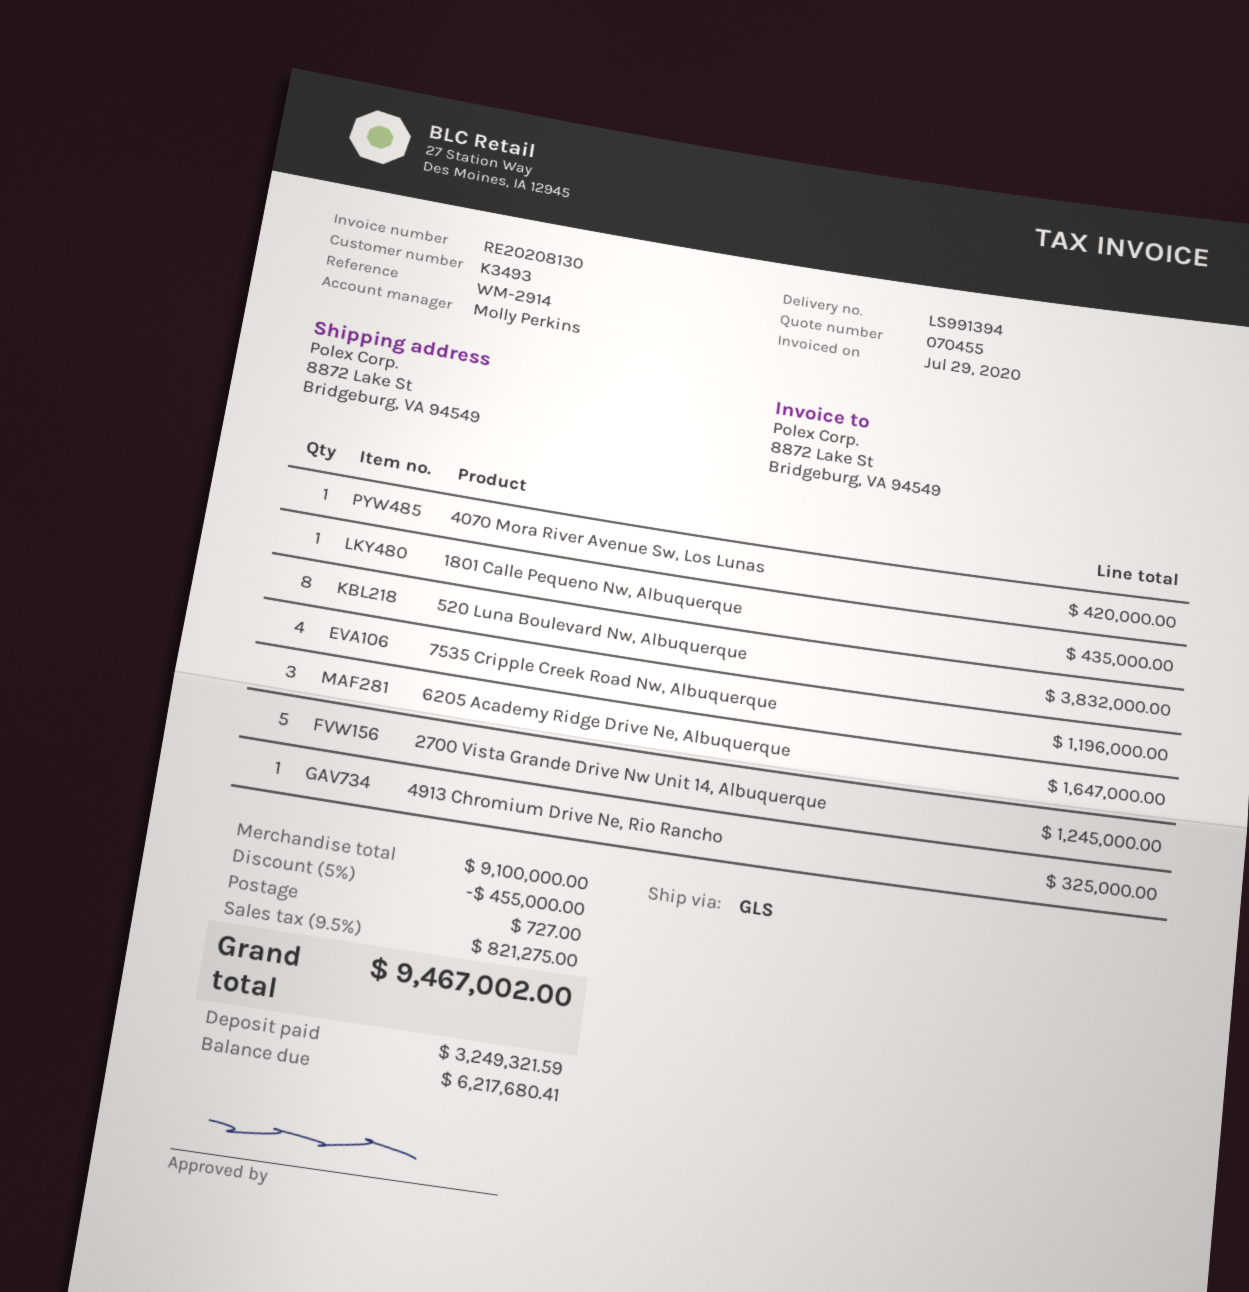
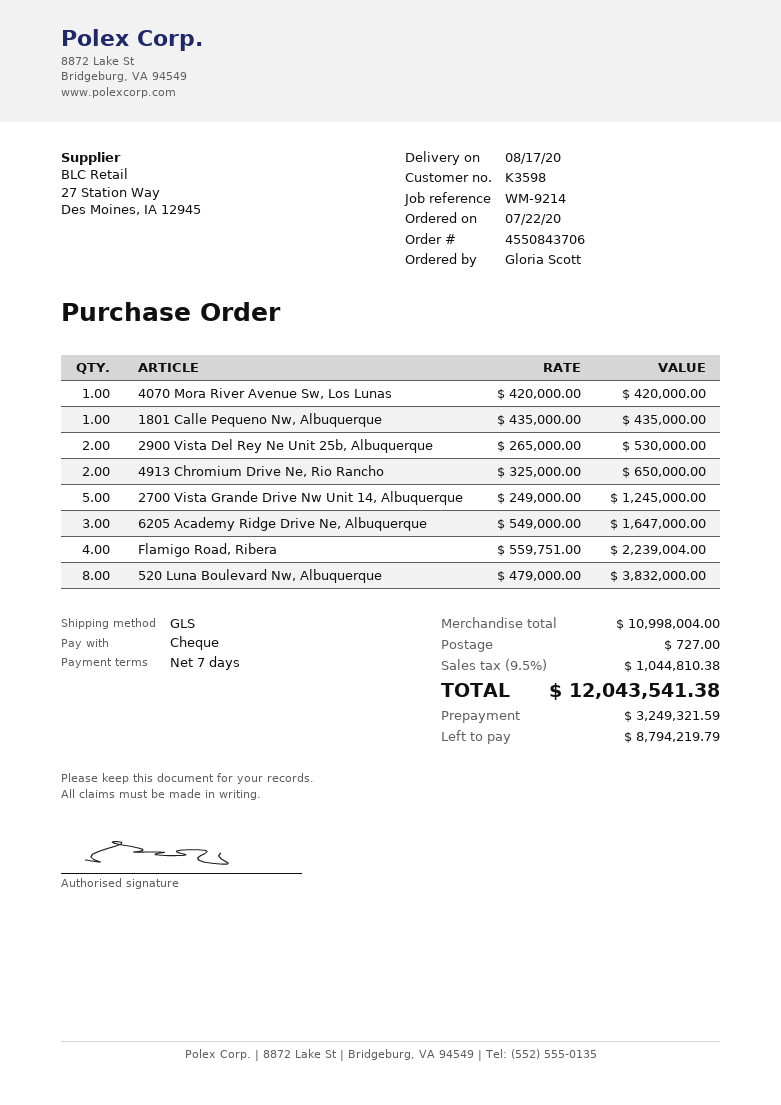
customer number: K3493 -> K3598
reference: WM-2914 -> WM-9214
7535 Cripple Creek Road Nw, Albuquerque: 4 for 1196000.00 -> none
4913 Chromium Drive Ne, Rio Rancho: 1 for 325000.00 -> 2 for 650000.00
2900 Vista Del Rey Ne Unit 25b, Albuquerque: none -> 2 for 530000.00
Flamigo Road, Ribera: none -> 4 for 2239004.00
subtotal: 9100000.00 -> 10998004.00
discount: 5% = 455000.00 -> none
tax: 9.5% = 821275.00 -> 9.5% = 1044810.38
total: 9467002.00 -> 12043541.38
balance: 6217680.41 -> 8794219.79

